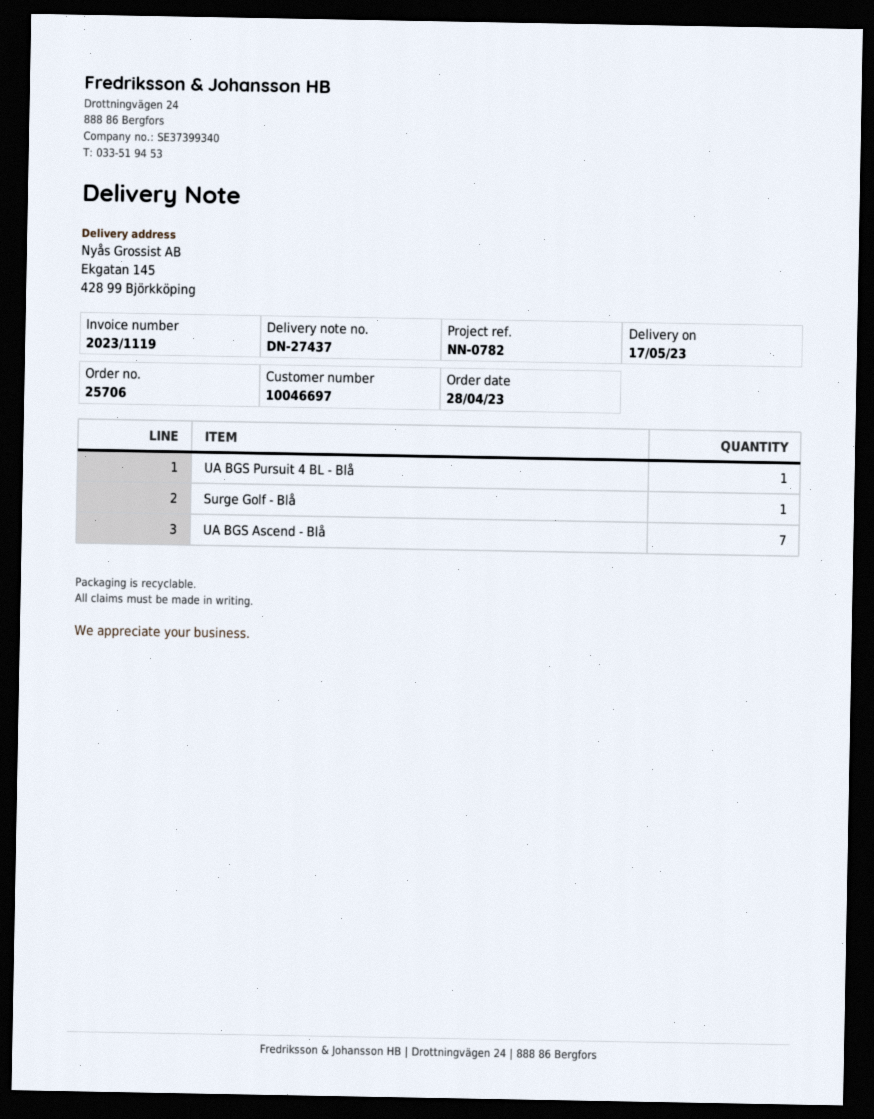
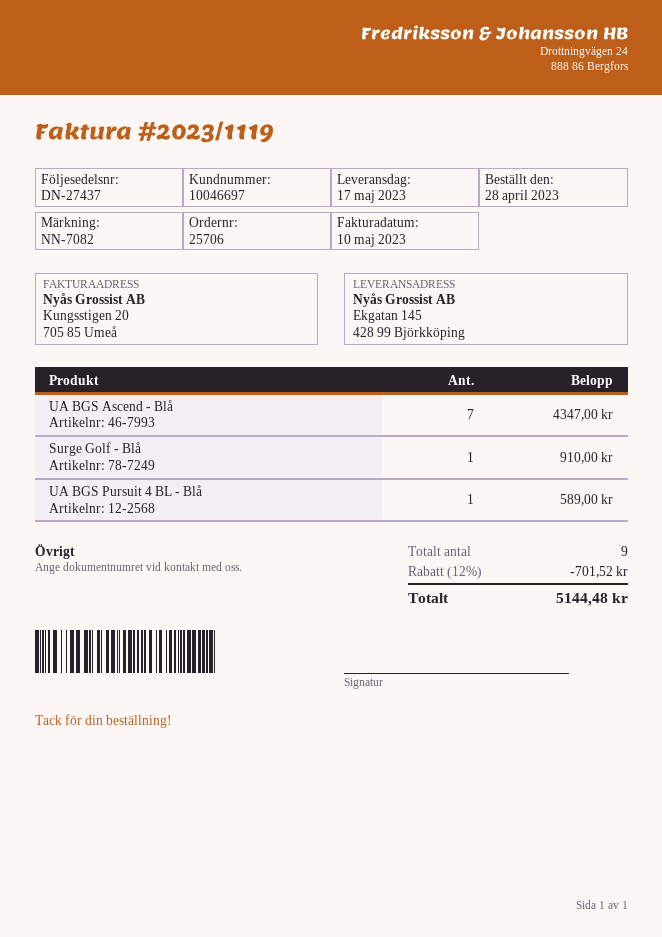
reference: NN-0782 -> NN-7082

